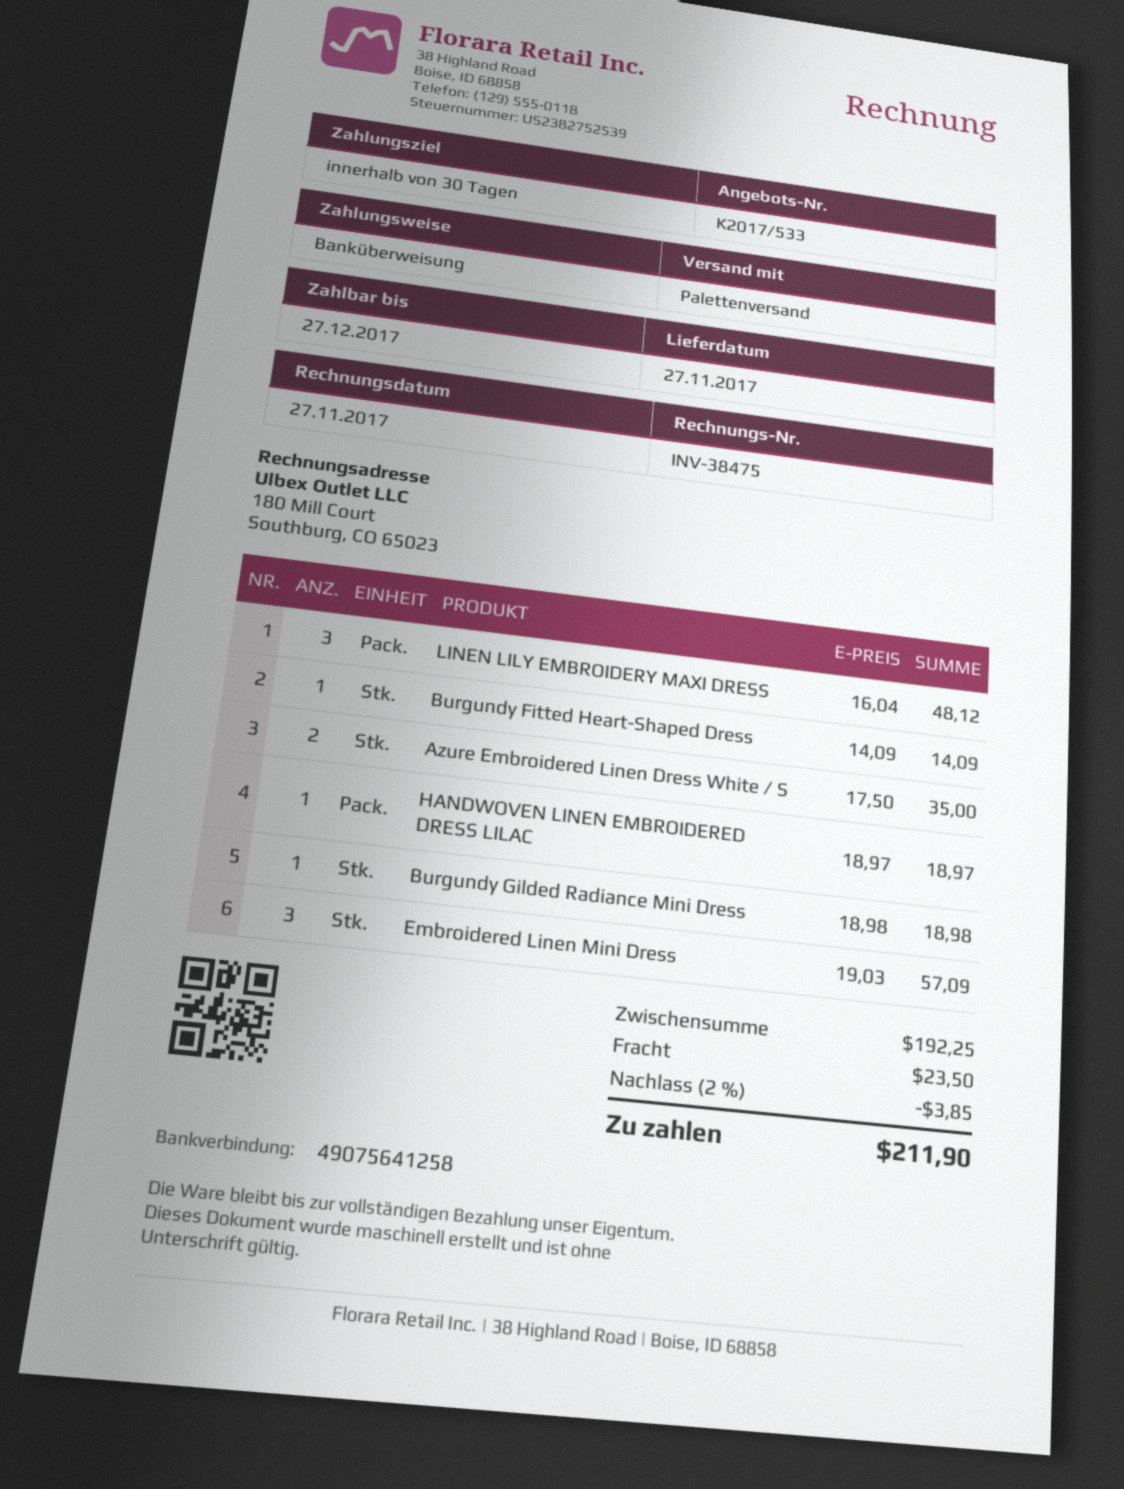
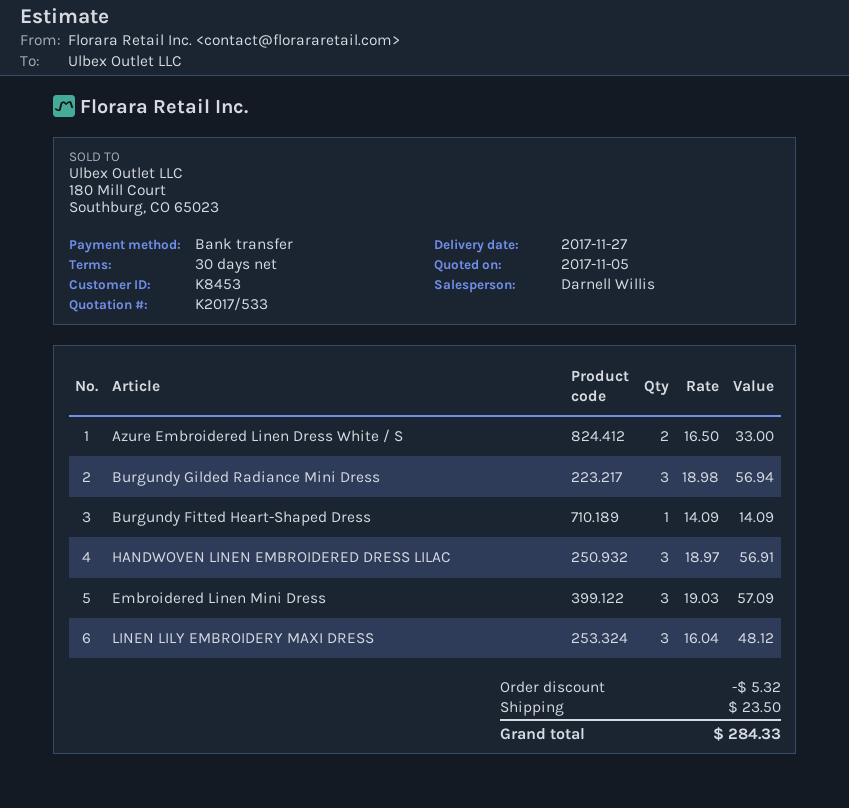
Azure Embroidered Linen Dress White / S: 2 x 17.50 = 35.00 -> 2 x 16.50 = 33.00
HANDWOVEN LINEN EMBROIDERED DRESS LILAC: 1 x 18.97 = 18.97 -> 3 x 18.97 = 56.91
Burgundy Gilded Radiance Mini Dress: 1 x 18.98 = 18.98 -> 3 x 18.98 = 56.94
discount: 3.85 -> 5.32
total: 211.90 -> 284.33

